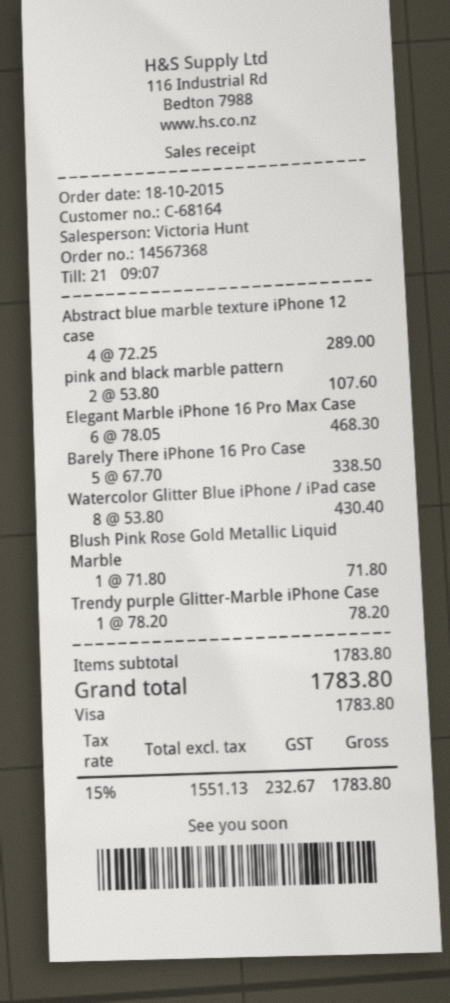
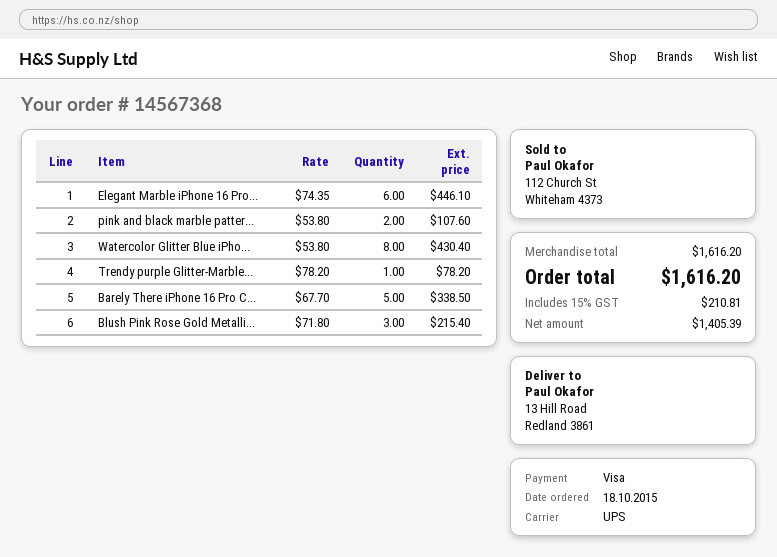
Abstract blue marble texture iPhone 12 case: 4 x 72.25 = 289.00 -> none
Elegant Marble iPhone 16 Pro Max Case: 6 x 78.05 = 468.30 -> 6 x 74.35 = 446.10
Blush Pink Rose Gold Metallic Liquid Marble: 1 x 71.80 = 71.80 -> 3 x 71.80 = 215.40
subtotal: 1783.80 -> 1616.20
net: 1551.13 -> 1405.39
tax: 15% = 232.67 -> 15% = 210.81
total: 1783.80 -> 1616.20

